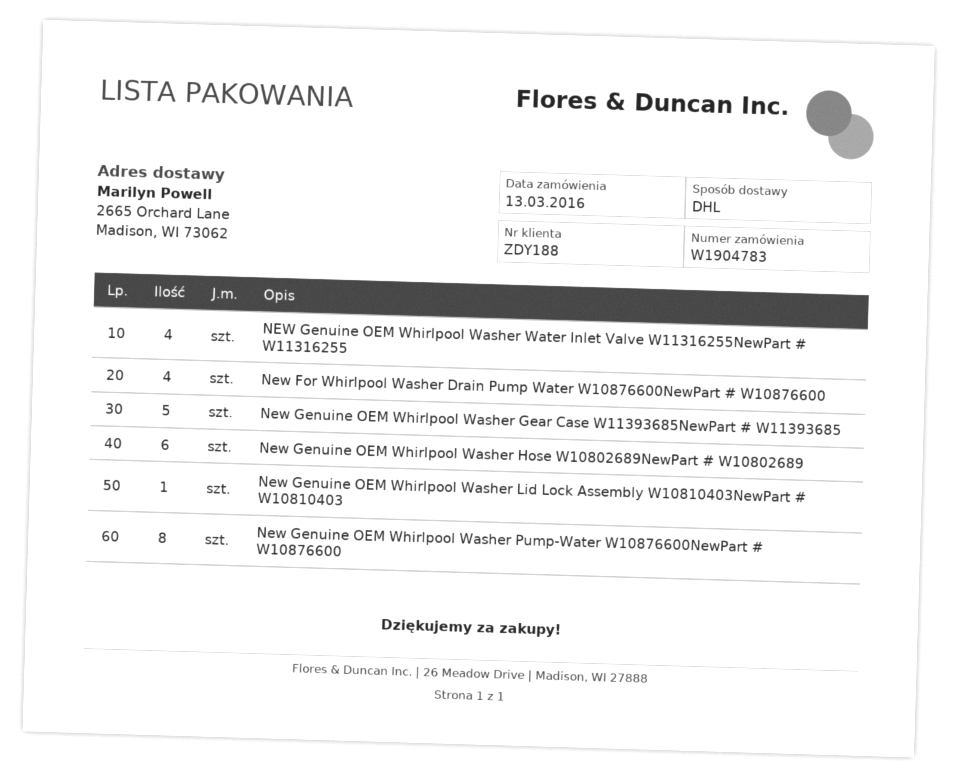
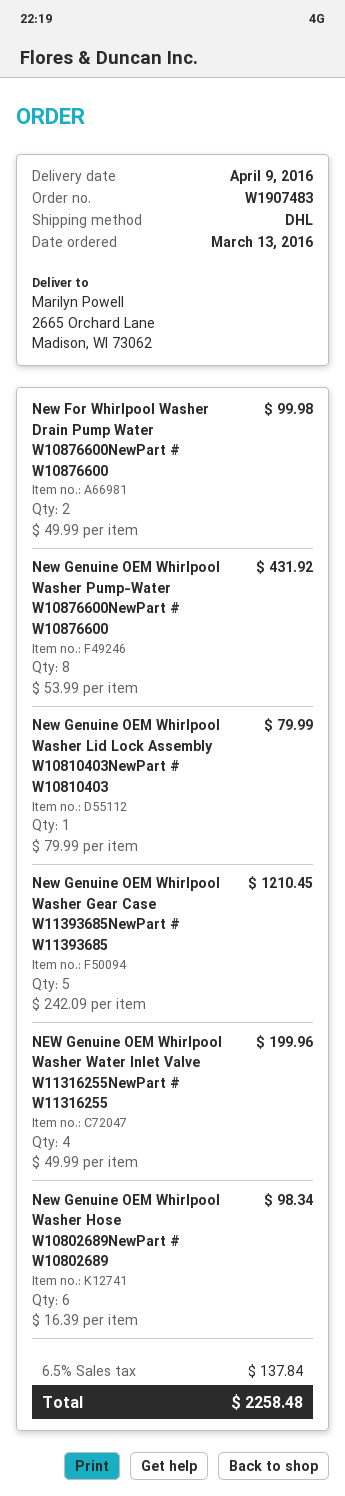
order number: W1904783 -> W1907483
New For Whirlpool Washer Drain Pump Water W10876600NewPart # W10876600: 4 -> 2

